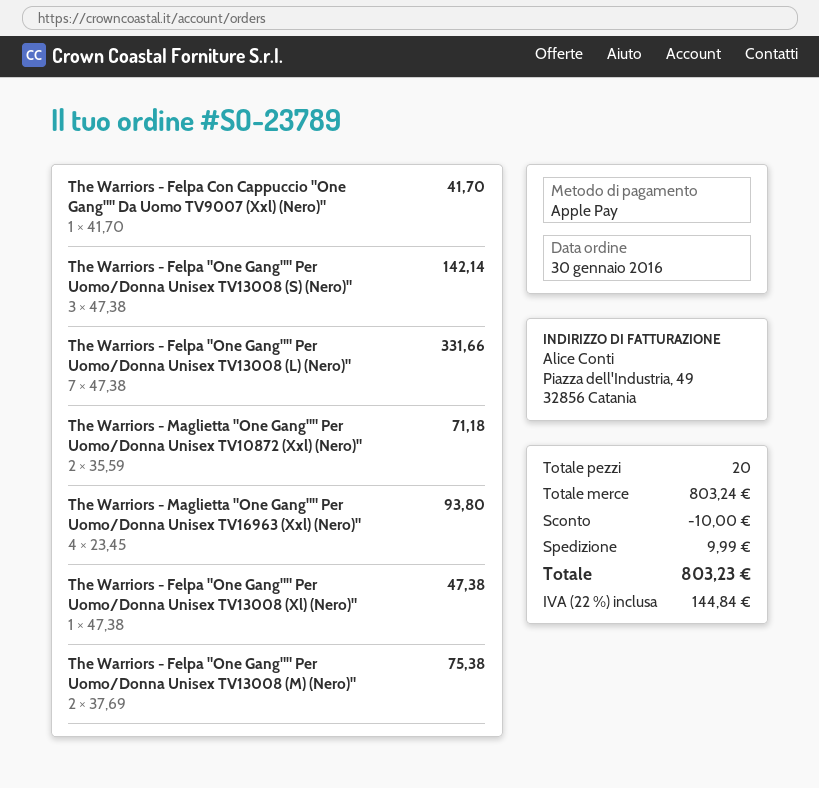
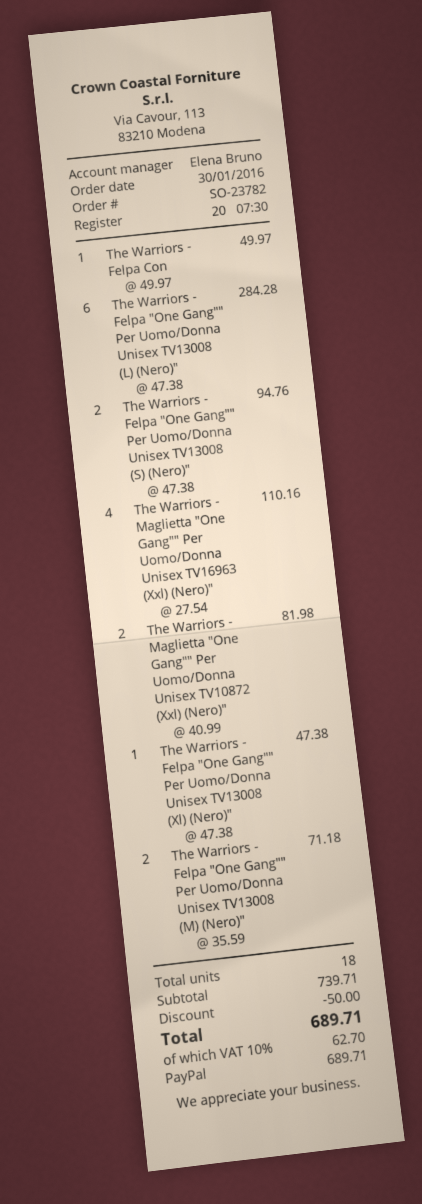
order number: SO-23789 -> SO-23782
payment method: Apple Pay -> PayPal
The Warriors - Felpa Con Cappuccio "One Gang"" Da Uomo TV9007 (Xxl) (Nero)": 1 x 41.70 = 41.70 -> 1 x 49.97 = 49.97
The Warriors - Felpa "One Gang"" Per Uomo/Donna Unisex TV13008 (S) (Nero)": 3 x 47.38 = 142.14 -> 2 x 47.38 = 94.76
The Warriors - Felpa "One Gang"" Per Uomo/Donna Unisex TV13008 (L) (Nero)": 7 x 47.38 = 331.66 -> 6 x 47.38 = 284.28
The Warriors - Maglietta "One Gang"" Per Uomo/Donna Unisex TV10872 (Xxl) (Nero)": 2 x 35.59 = 71.18 -> 2 x 40.99 = 81.98
The Warriors - Maglietta "One Gang"" Per Uomo/Donna Unisex TV16963 (Xxl) (Nero)": 4 x 23.45 = 93.80 -> 4 x 27.54 = 110.16
The Warriors - Felpa "One Gang"" Per Uomo/Donna Unisex TV13008 (M) (Nero)": 2 x 37.69 = 75.38 -> 2 x 35.59 = 71.18
total quantity: 20 -> 18
subtotal: 803.24 -> 739.71
discount: 10.00 -> 50.00
shipping: 9.99 -> none
tax: 22% = 144.84 -> 10% = 62.70
total: 803.23 -> 689.71

